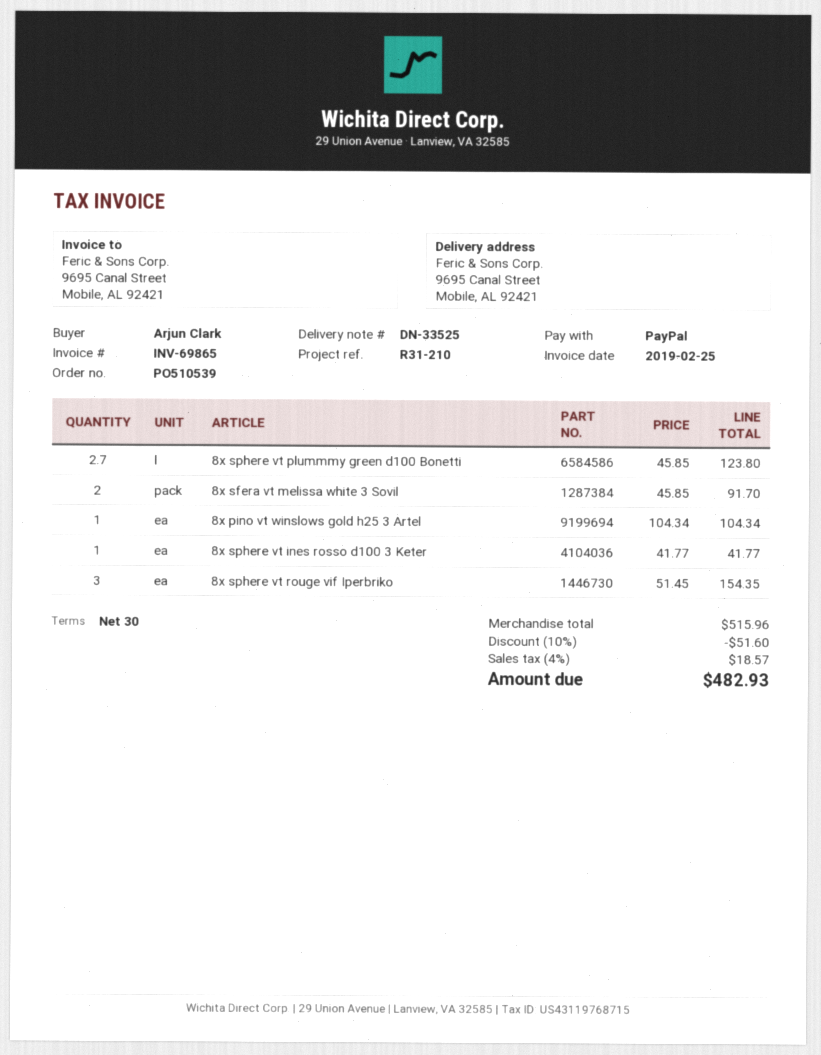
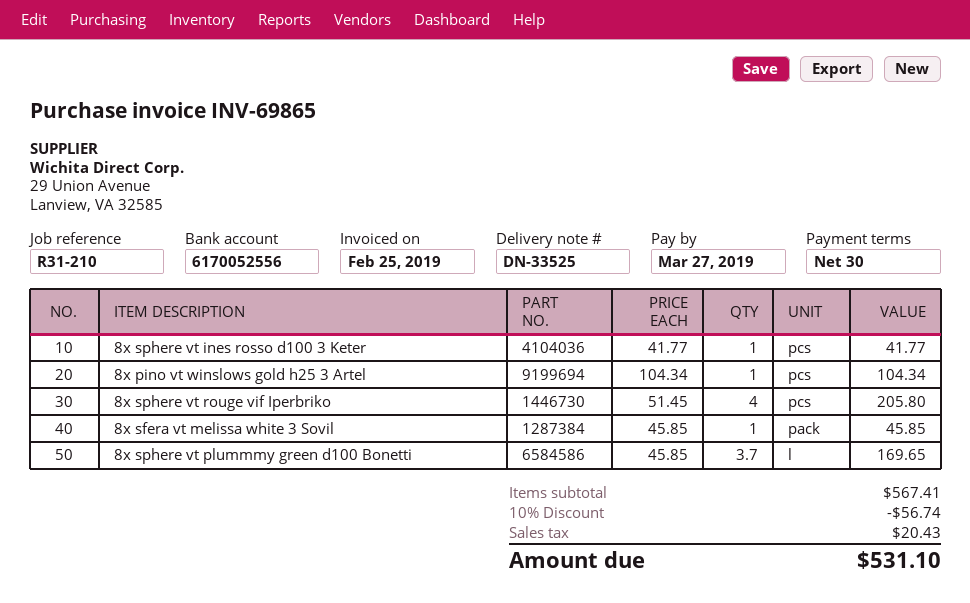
8x sphere vt plummmy green d100 Bonetti: 2.7 x 45.85 = 123.80 -> 3.7 x 45.85 = 169.65
8x sfera vt melissa white 3 Sovil: 2 x 45.85 = 91.70 -> 1 x 45.85 = 45.85
8x sphere vt rouge vif Iperbriko: 3 x 51.45 = 154.35 -> 4 x 51.45 = 205.80
subtotal: 515.96 -> 567.41
discount: 10% = 51.60 -> 10% = 56.74
tax: 18.57 -> 20.43
total: 482.93 -> 531.10

